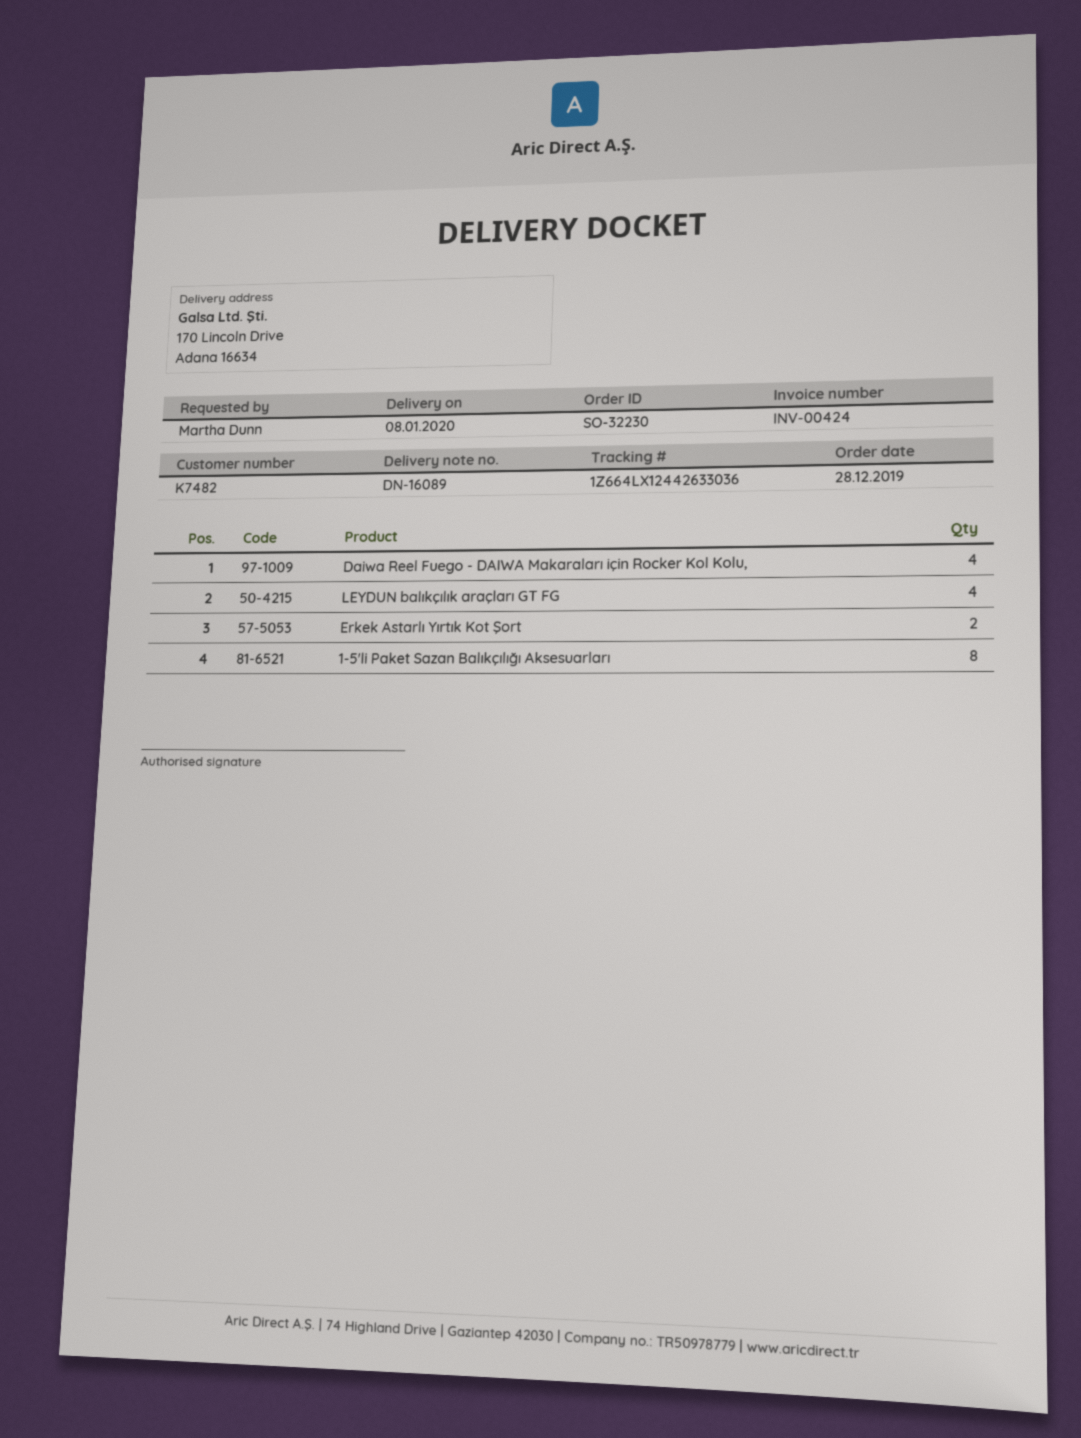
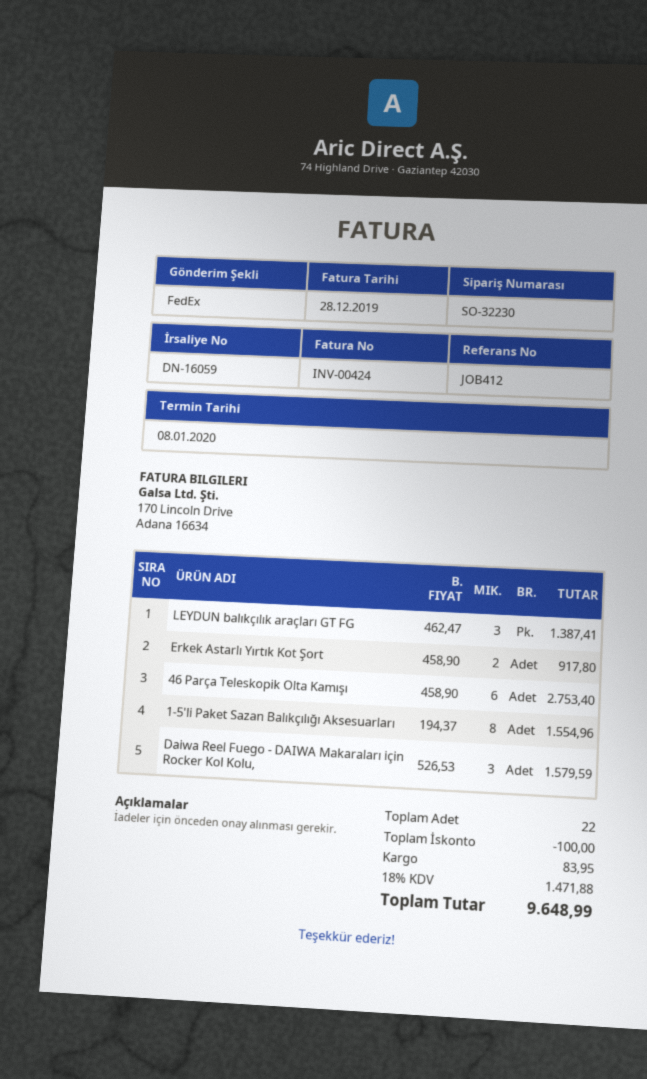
delivery note number: DN-16089 -> DN-16059
Daiwa Reel Fuego - DAIWA Makaraları için Rocker Kol Kolu,: 4 -> 3
LEYDUN balıkçılık araçları GT FG: 4 -> 3
46 Parça Teleskopik Olta Kamışı: none -> 6

